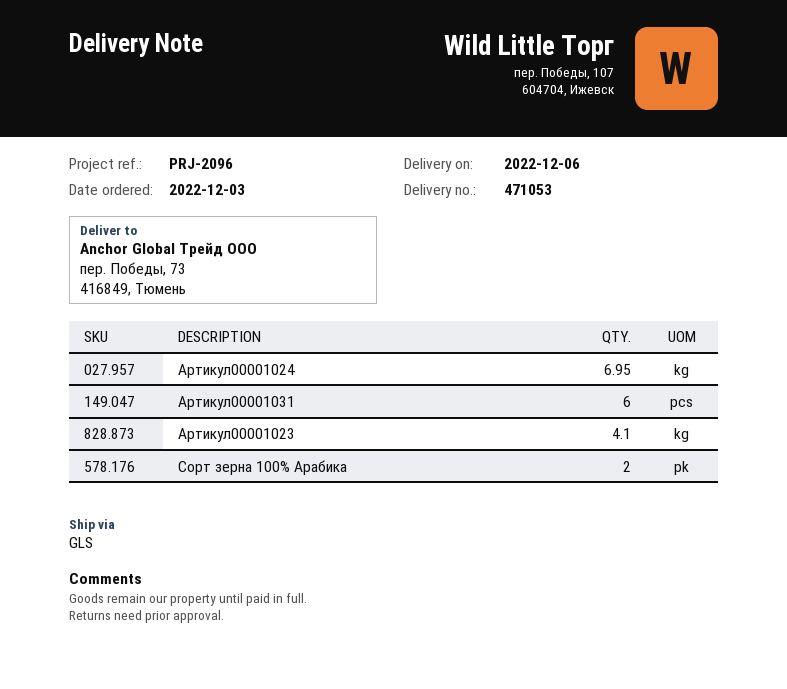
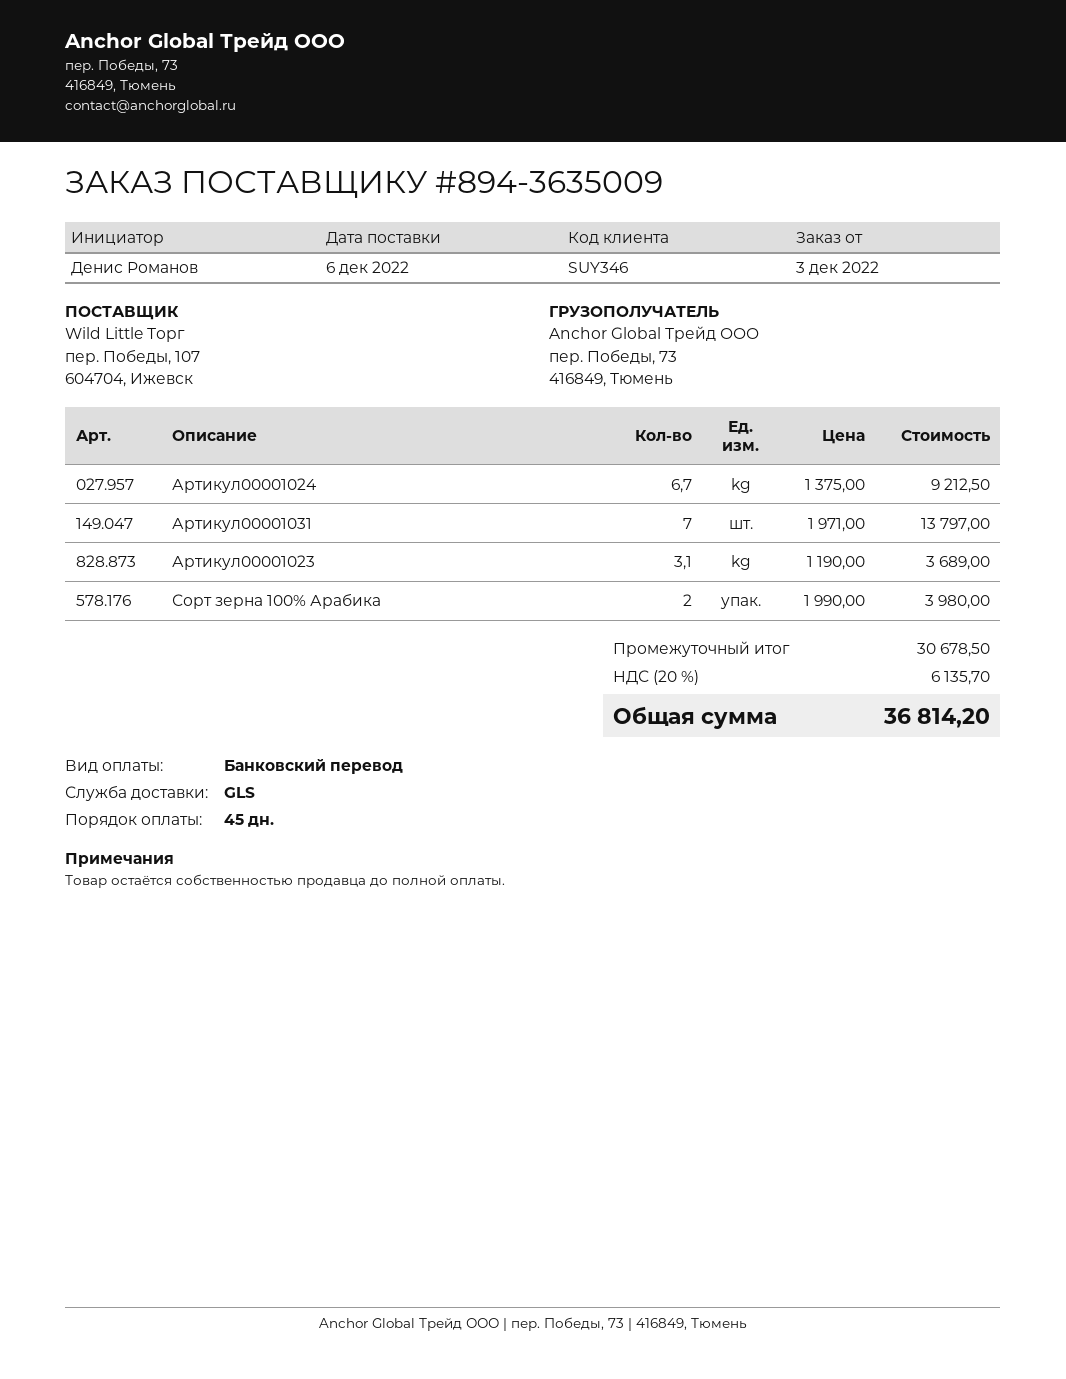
Артикул00001024: 6.95 -> 6.7
Артикул00001031: 6 -> 7
Артикул00001023: 4.1 -> 3.1

